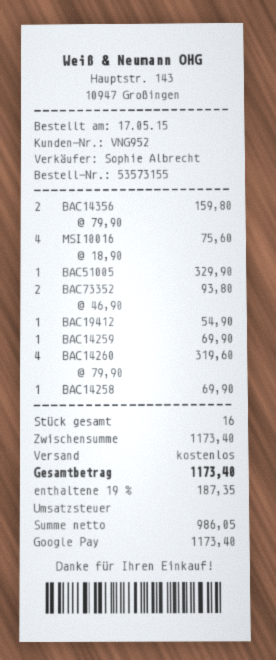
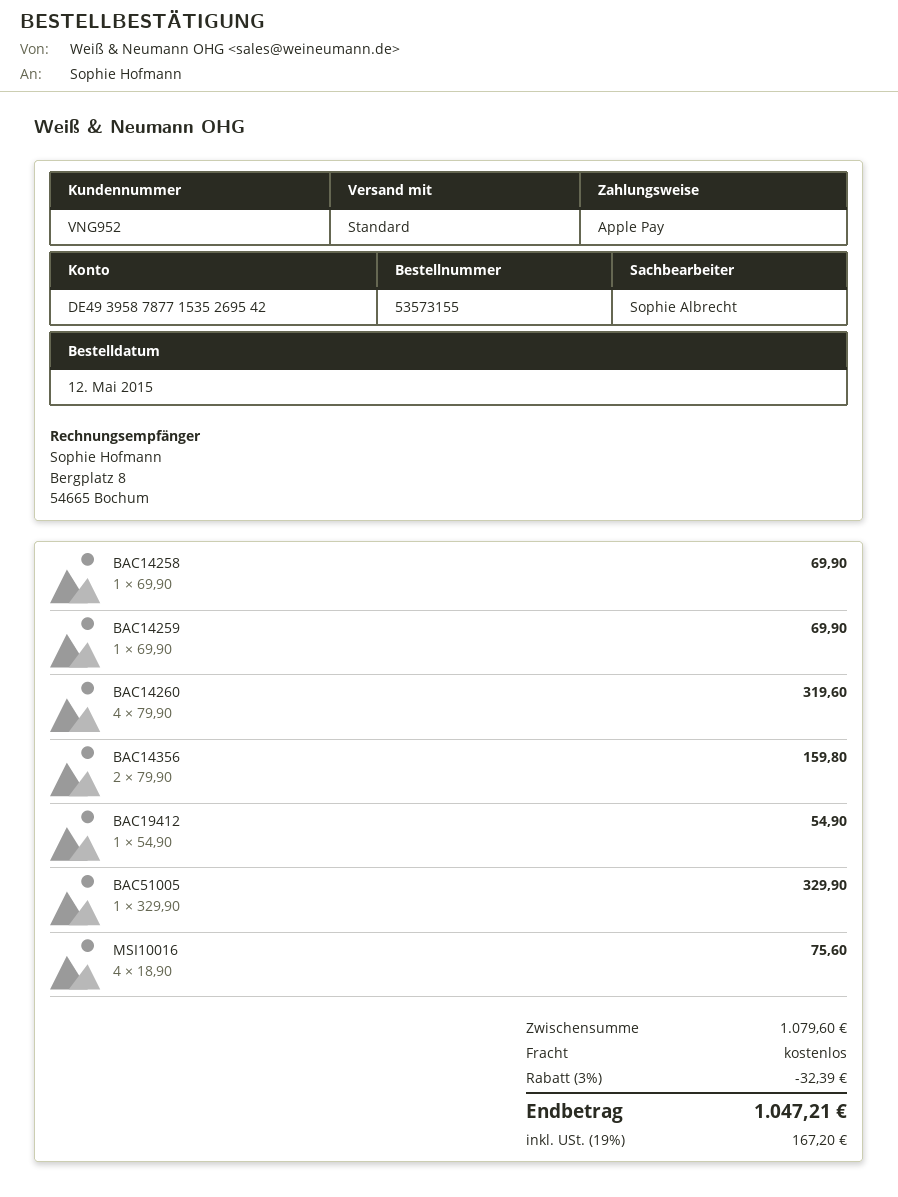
order date: 2015-05-17 -> 2015-05-12
payment method: Google Pay -> Apple Pay
BAC73352: 2 x 46.90 = 93.80 -> none
subtotal: 1173.40 -> 1079.60
discount: none -> 3% = 32.39
tax: 19% = 187.35 -> 19% = 167.20
total: 1173.40 -> 1047.21

